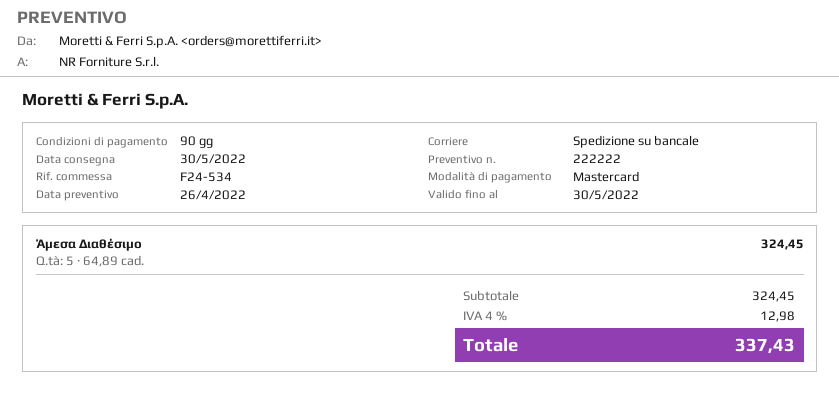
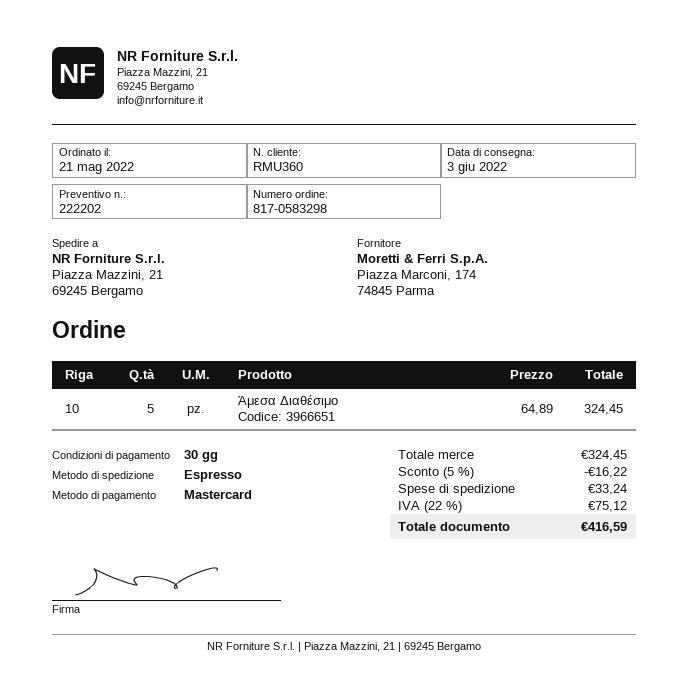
quote number: 222222 -> 222202
delivery date: 2022-05-30 -> 2022-06-03
payment terms: 90 days -> 30 days
shipping method: pallet freight -> express
discount: none -> 5% = 16.22
shipping: none -> 33.24
tax: 4% = 12.98 -> 22% = 75.12
total: 337.43 -> 416.59

